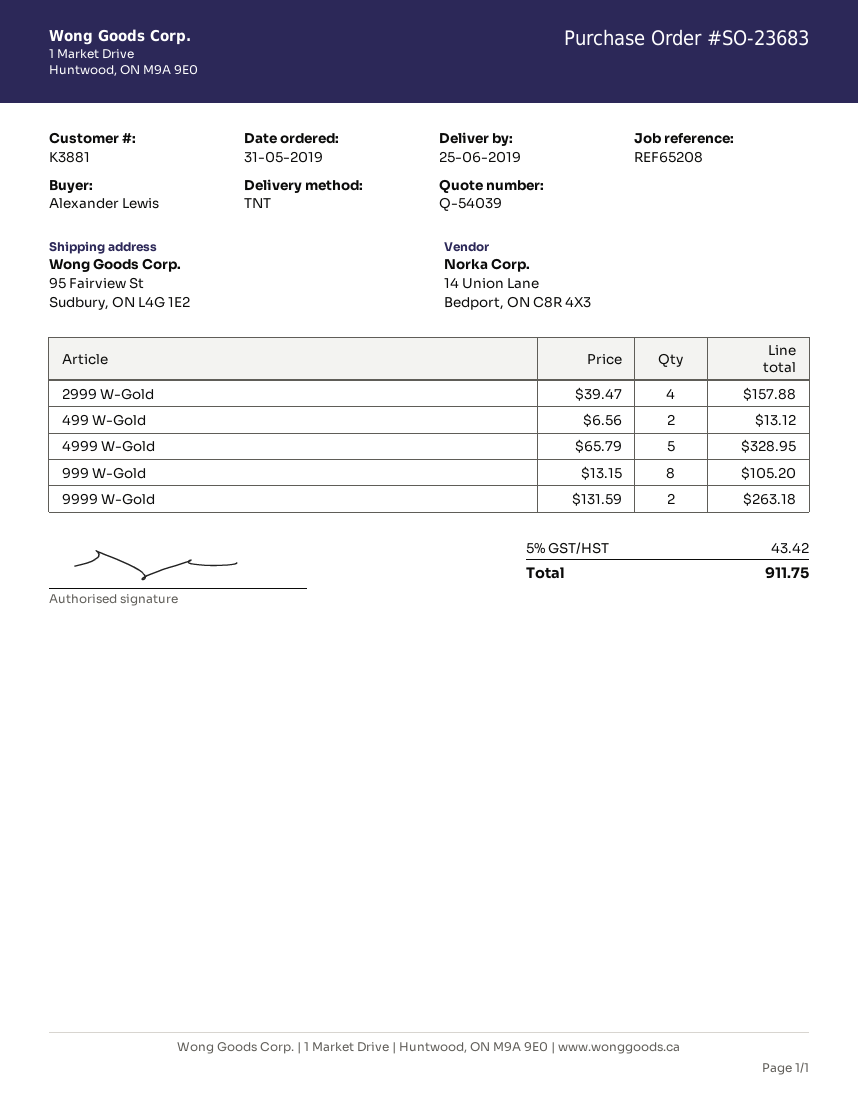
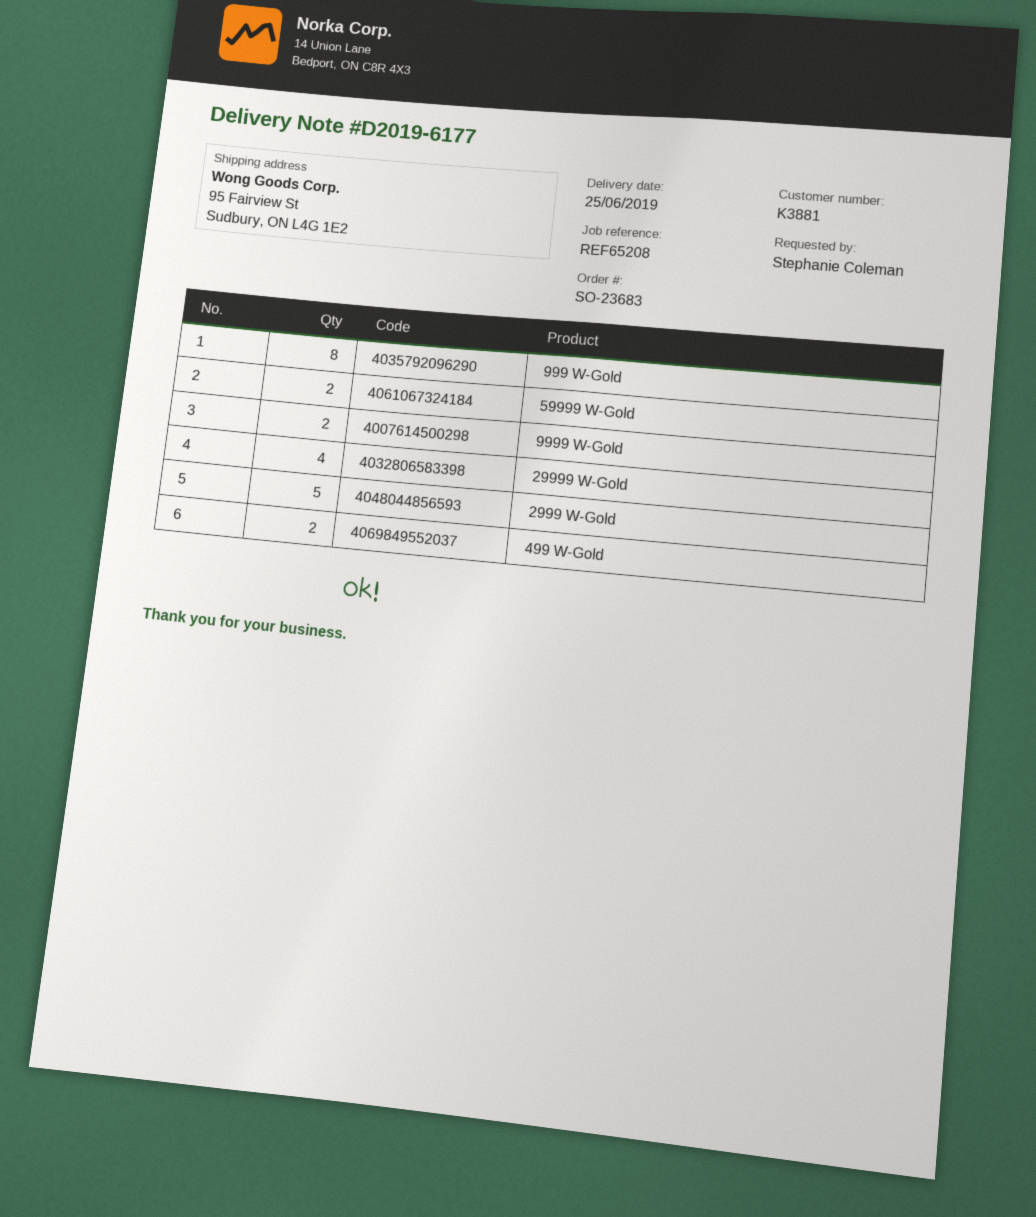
ordered by: Alexander Lewis -> Stephanie Coleman
2999 W-Gold: 4 -> 5
4999 W-Gold: 5 -> none
59999 W-Gold: none -> 2
29999 W-Gold: none -> 4

